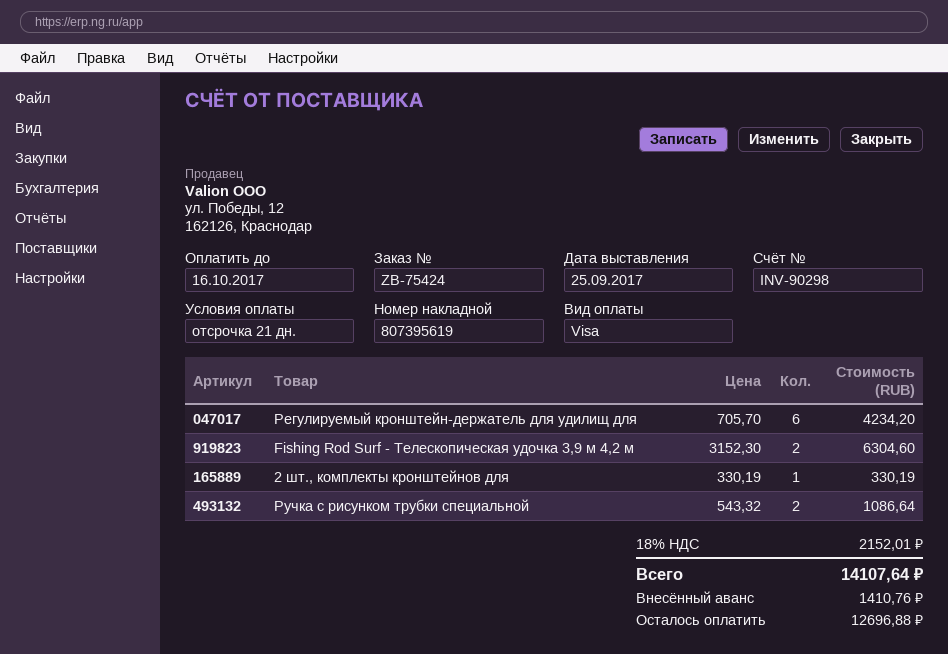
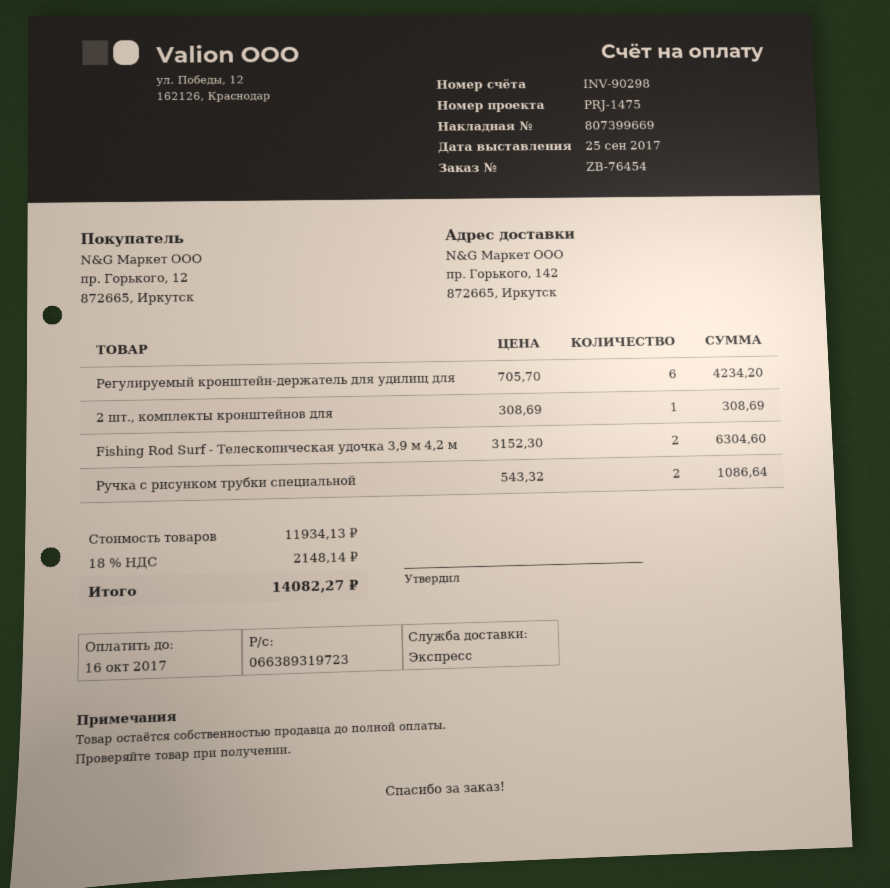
order number: ZB-75424 -> ZB-76454
delivery note number: 807395619 -> 807399669
2 шт., комплекты кронштейнов для: 1 x 330.19 = 330.19 -> 1 x 308.69 = 308.69
tax: 18% = 2152.01 -> 18% = 2148.14
total: 14107.64 -> 14082.27

